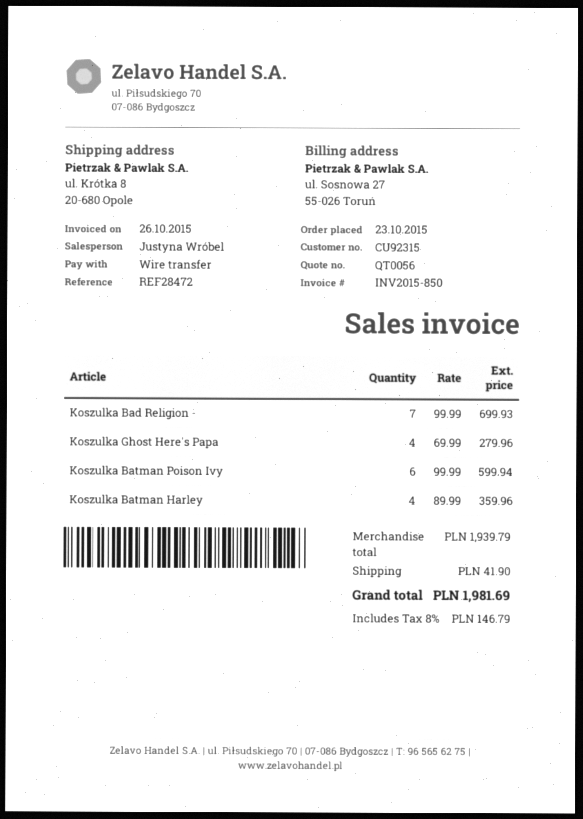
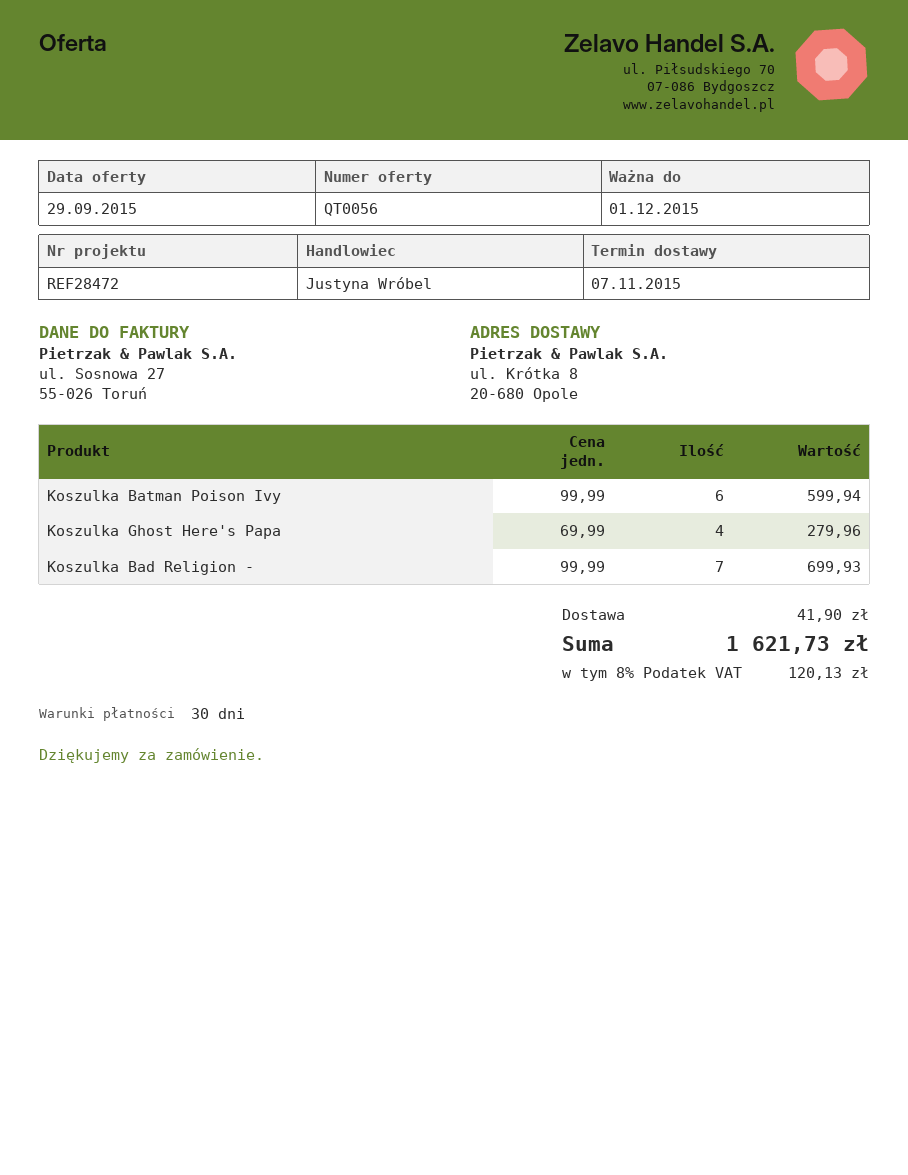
Koszulka Batman Harley: 4 x 89.99 = 359.96 -> none
tax: 8% = 146.79 -> 8% = 120.13
total: 1981.69 -> 1621.73

